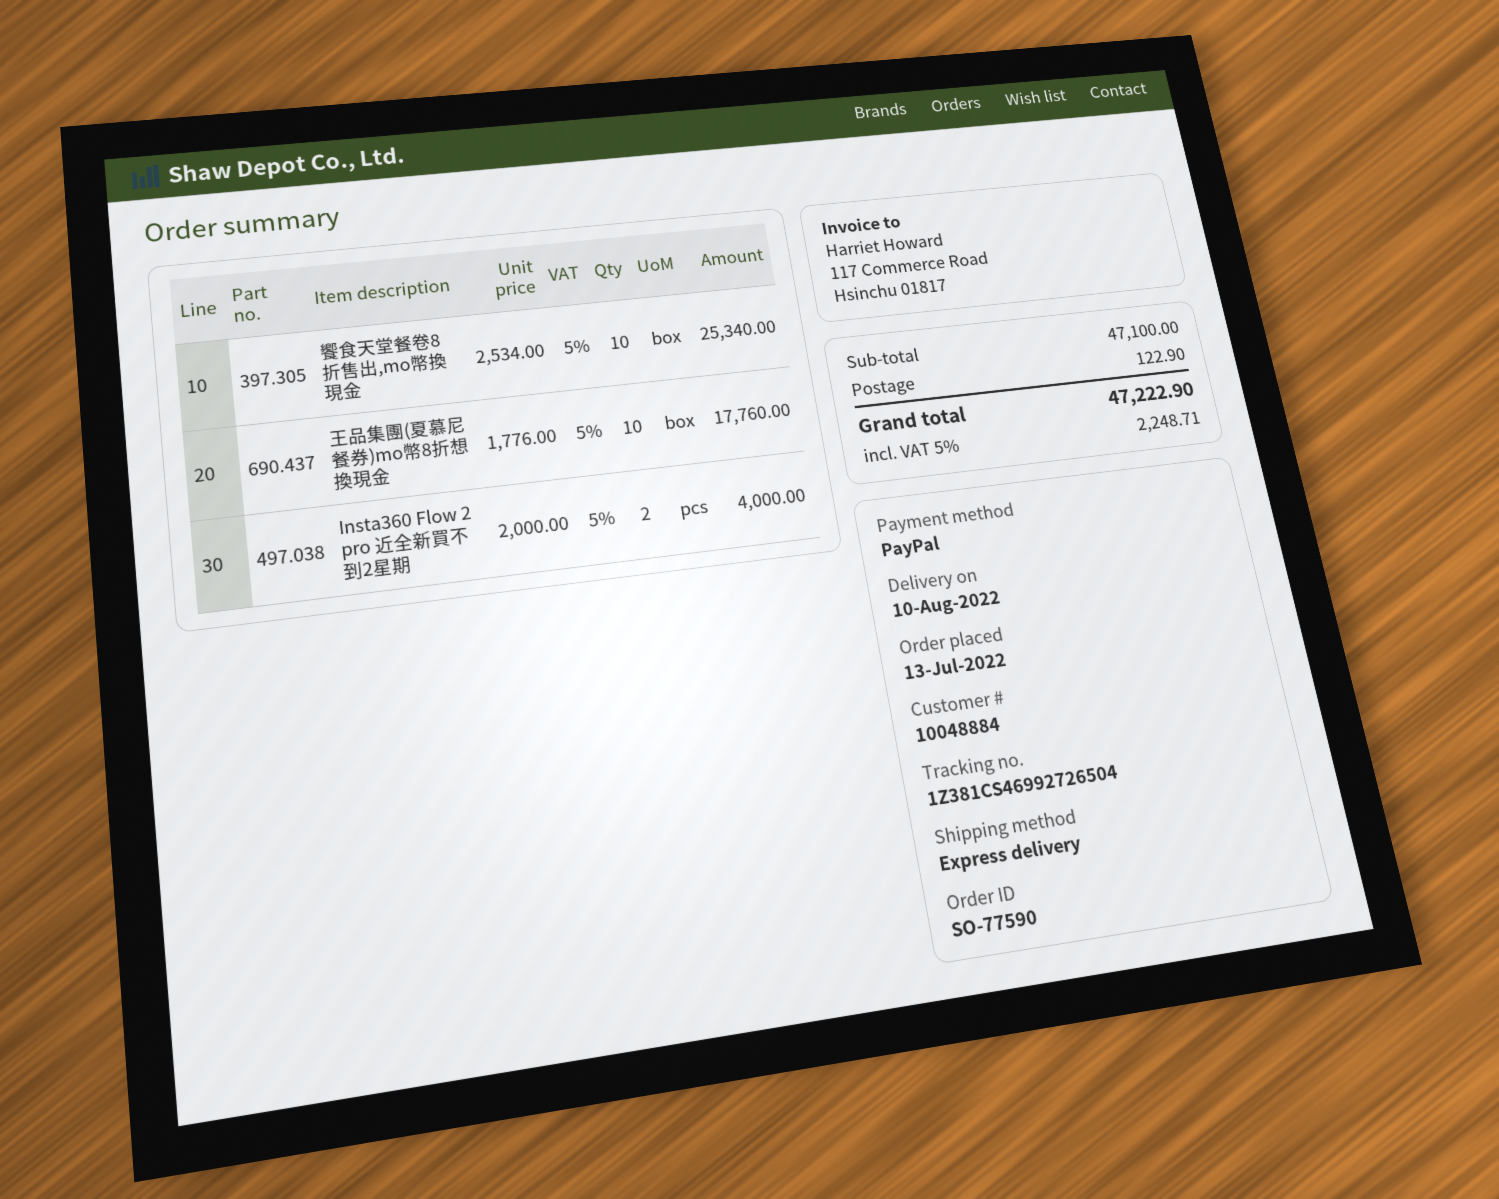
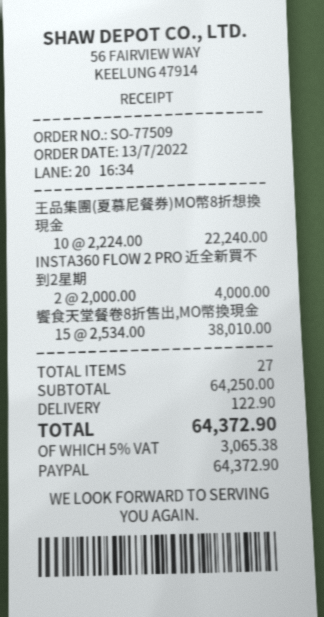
order number: SO-77590 -> SO-77509
饗食天堂餐卷8折售出,mo幣換現金: 10 x 2534.00 = 25340.00 -> 15 x 2534.00 = 38010.00
王品集團(夏慕尼餐券)mo幣8折想換現金: 10 x 1776.00 = 17760.00 -> 10 x 2224.00 = 22240.00
subtotal: 47100.00 -> 64250.00
tax: 5% = 2248.71 -> 5% = 3065.38
total: 47222.90 -> 64372.90

